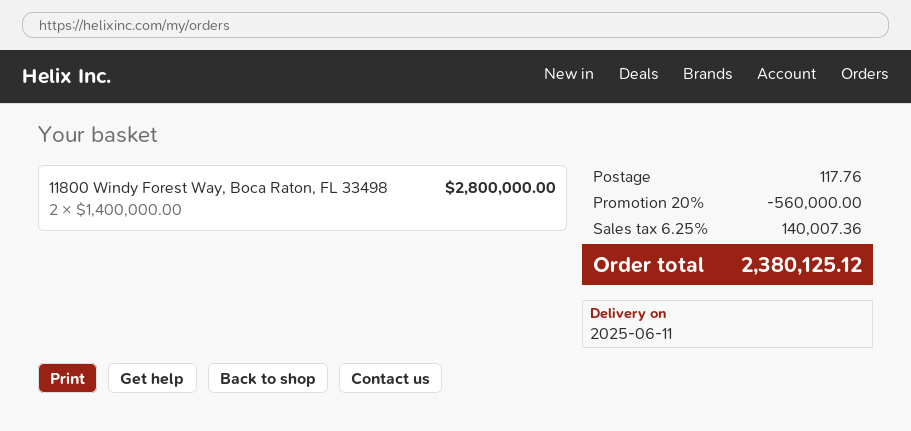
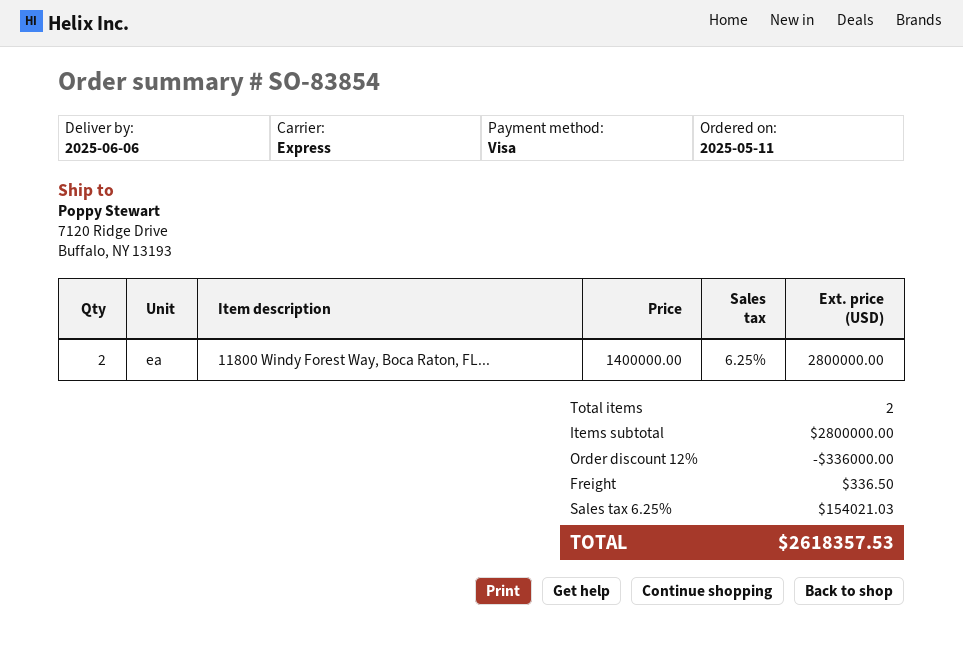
delivery date: 2025-06-11 -> 2025-06-06
discount: 20% = 560000.00 -> 12% = 336000.00
shipping: 117.76 -> 336.50
tax: 6.25% = 140007.36 -> 6.25% = 154021.03
total: 2380125.12 -> 2618357.53

